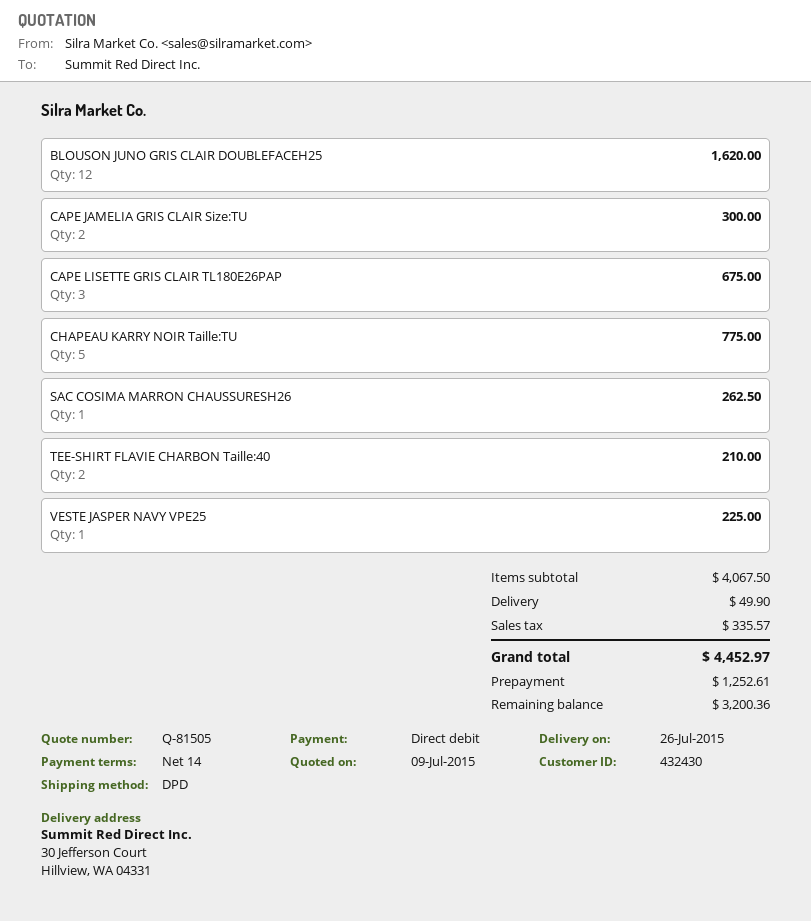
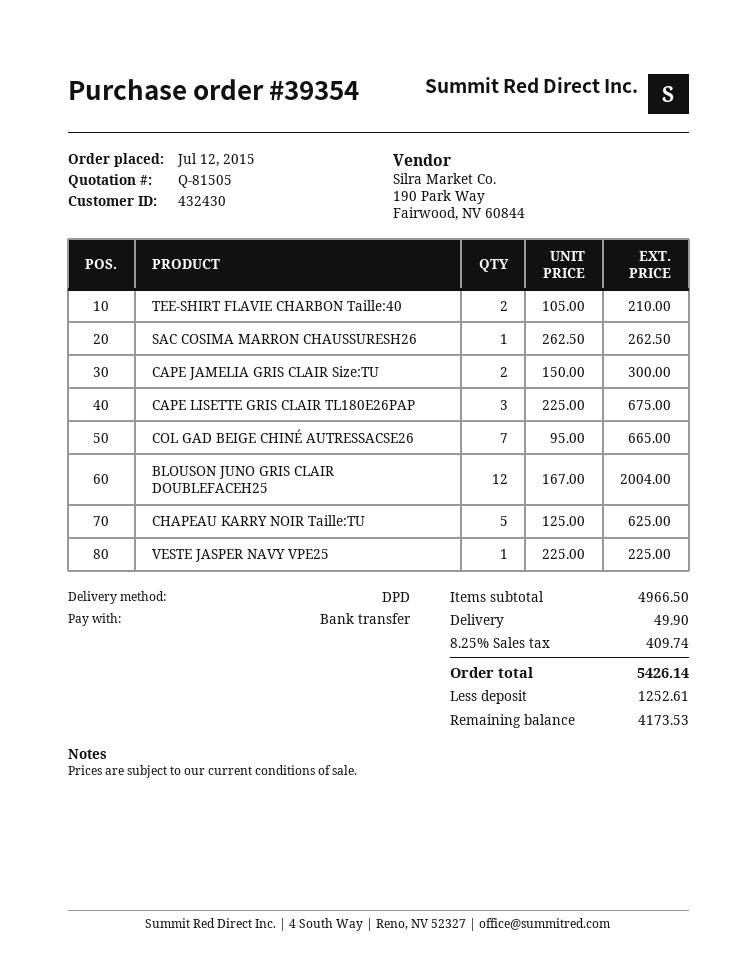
payment method: direct debit -> bank transfer
BLOUSON JUNO GRIS CLAIR DOUBLEFACEH25: 12 for 1620.00 -> 12 for 2004.00
CHAPEAU KARRY NOIR Taille:TU: 5 for 775.00 -> 5 for 625.00
COL GAD BEIGE CHINÉ AUTRESSACSE26: none -> 7 for 665.00
subtotal: 4067.50 -> 4966.50
tax: 335.57 -> 409.74
total: 4452.97 -> 5426.14
balance: 3200.36 -> 4173.53

